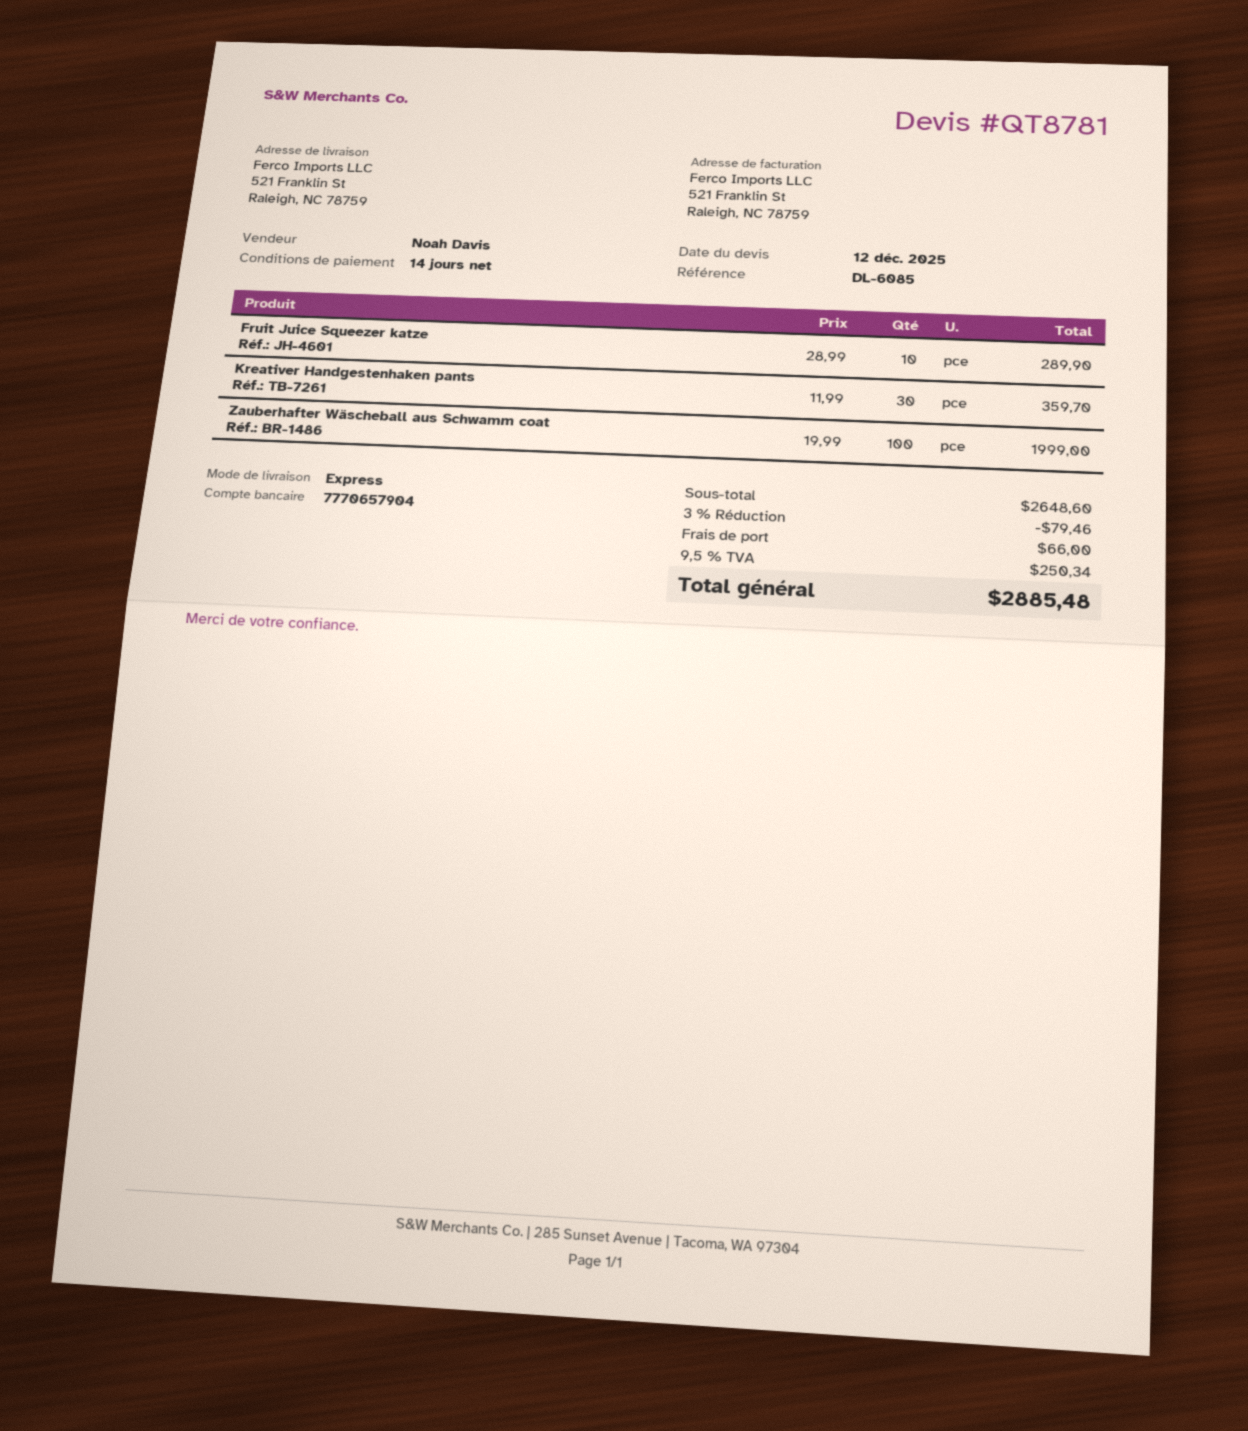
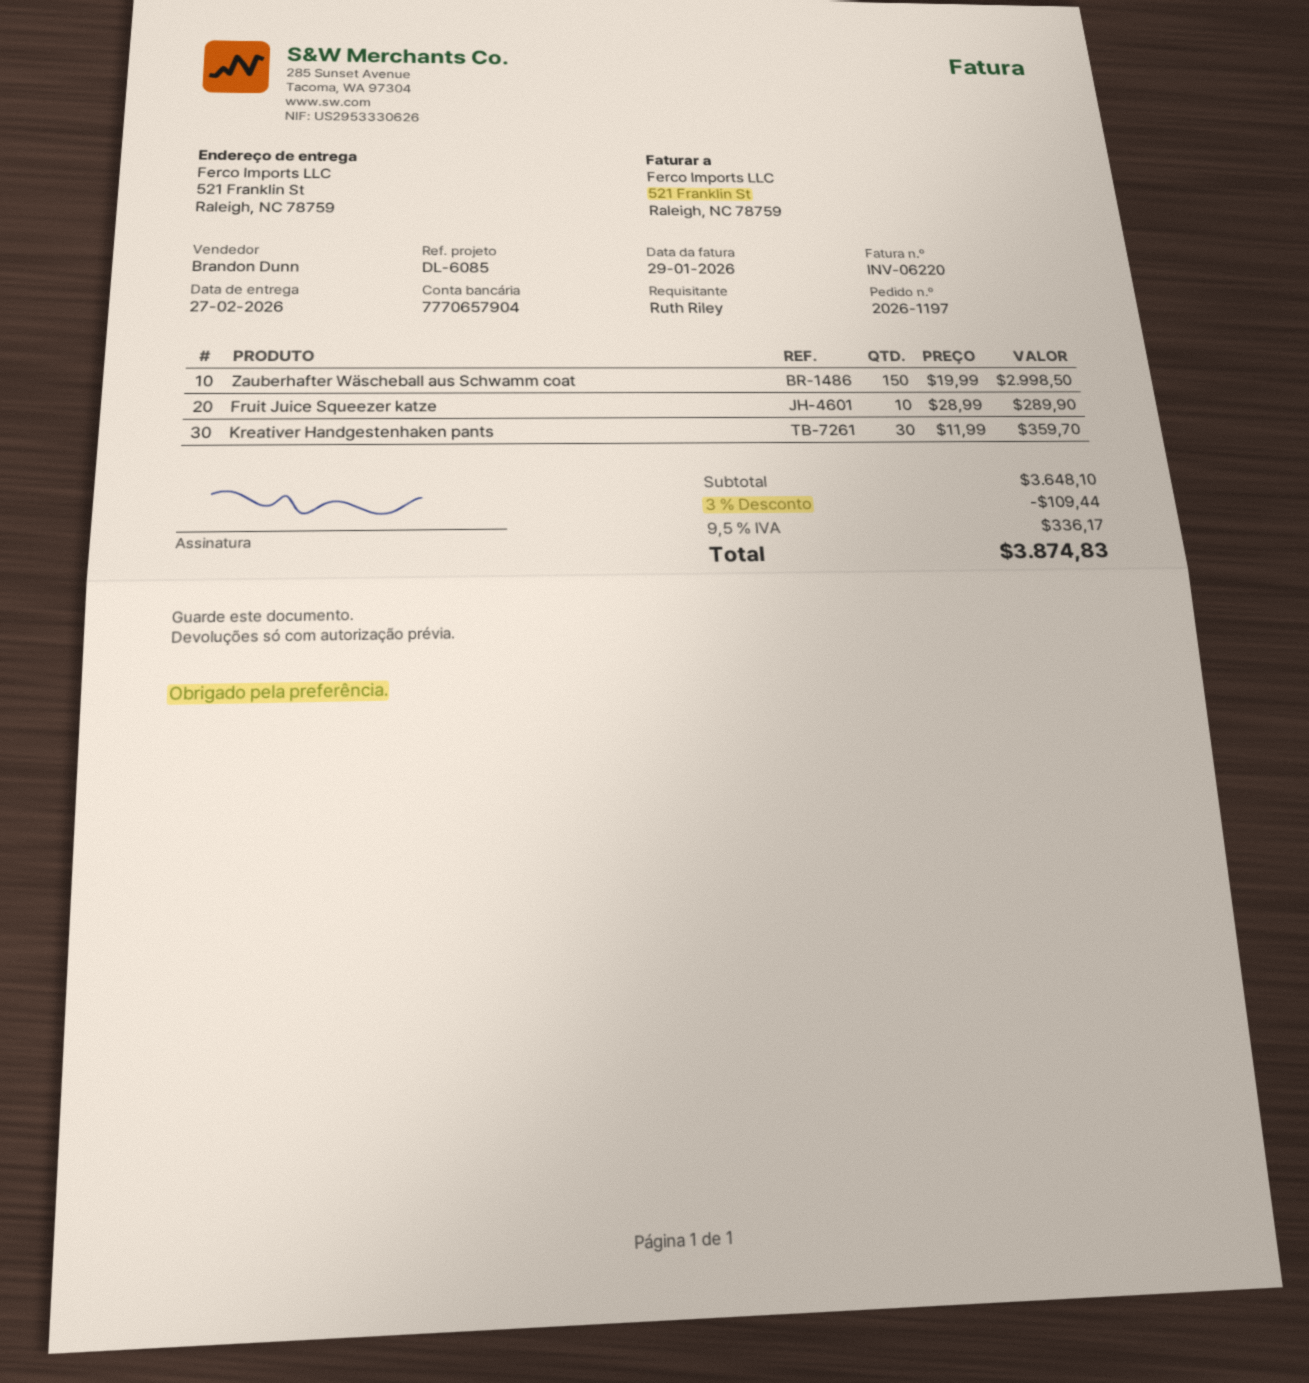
sales rep: Noah Davis -> Brandon Dunn
Zauberhafter Wäscheball aus Schwamm coat: 100 x 19.99 = 1999.00 -> 150 x 19.99 = 2998.50
subtotal: 2648.60 -> 3648.10
discount: 3% = 79.46 -> 3% = 109.44
shipping: 66.00 -> none
tax: 9.5% = 250.34 -> 9.5% = 336.17
total: 2885.48 -> 3874.83

